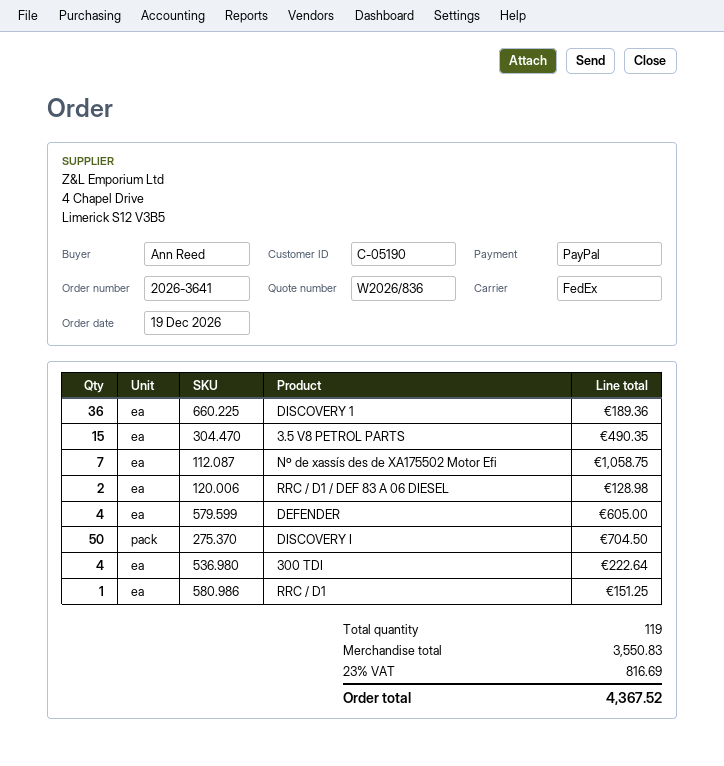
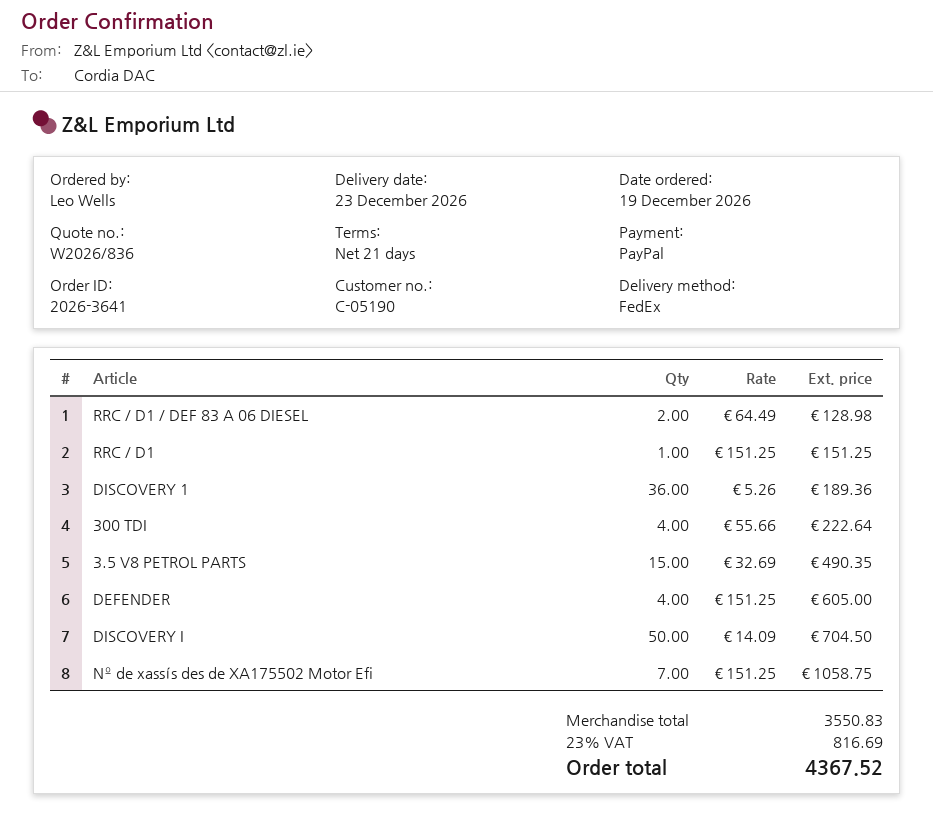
ordered by: Ann Reed -> Leo Wells

